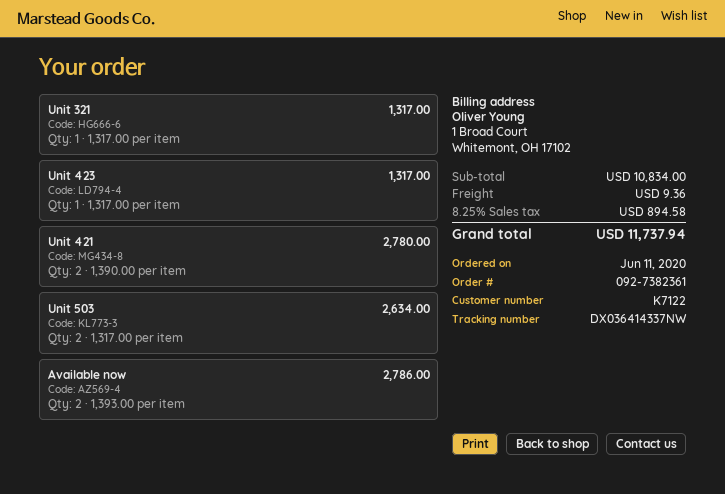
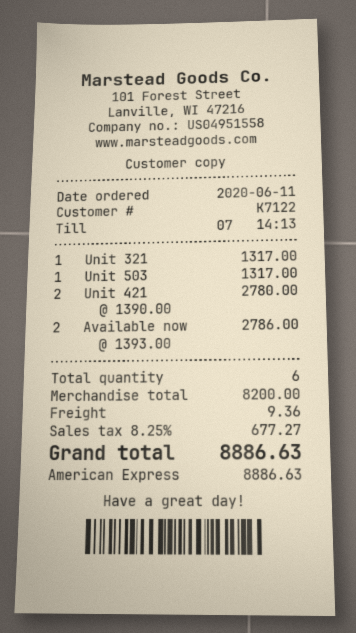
Unit 423: 1 x 1317.00 = 1317.00 -> none
Unit 503: 2 x 1317.00 = 2634.00 -> 1 x 1317.00 = 1317.00
subtotal: 10834.00 -> 8200.00
tax: 8.25% = 894.58 -> 8.25% = 677.27
total: 11737.94 -> 8886.63

